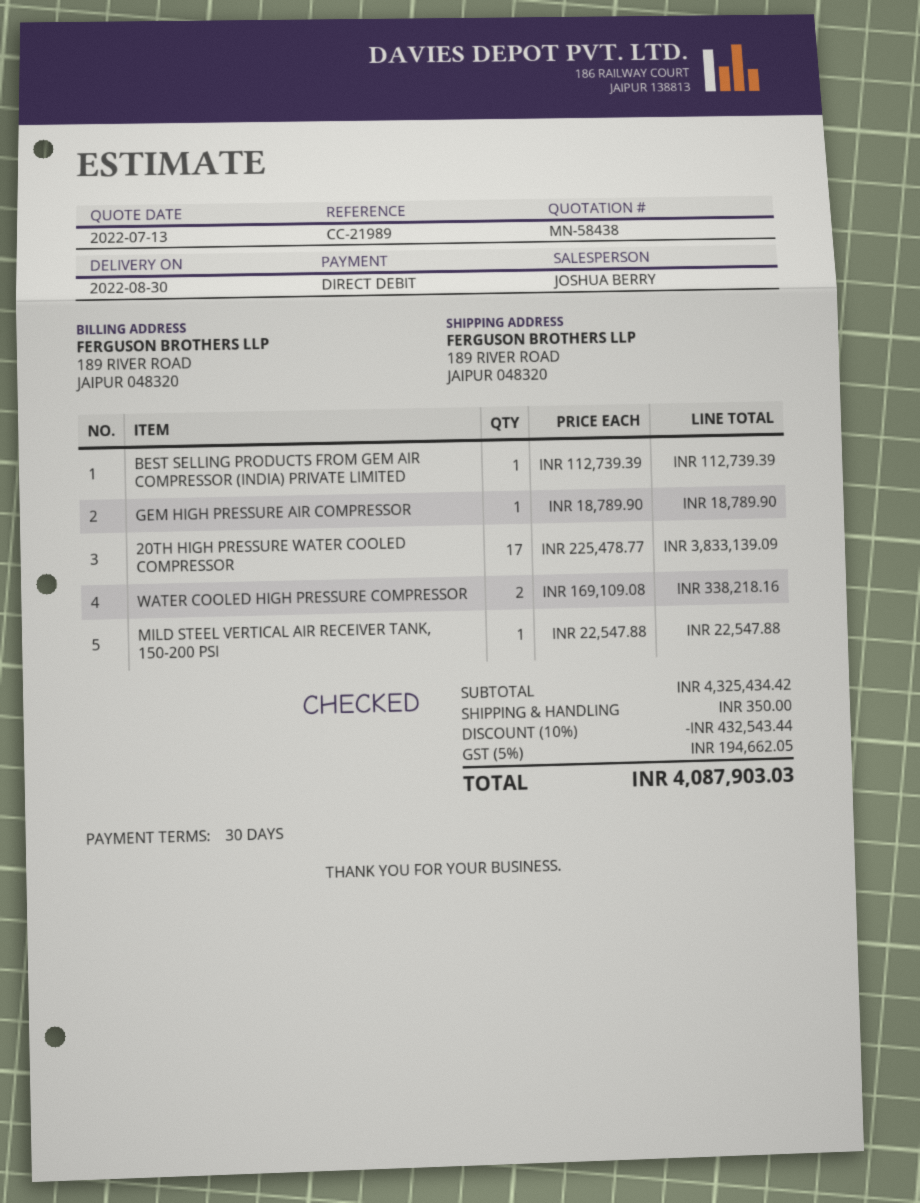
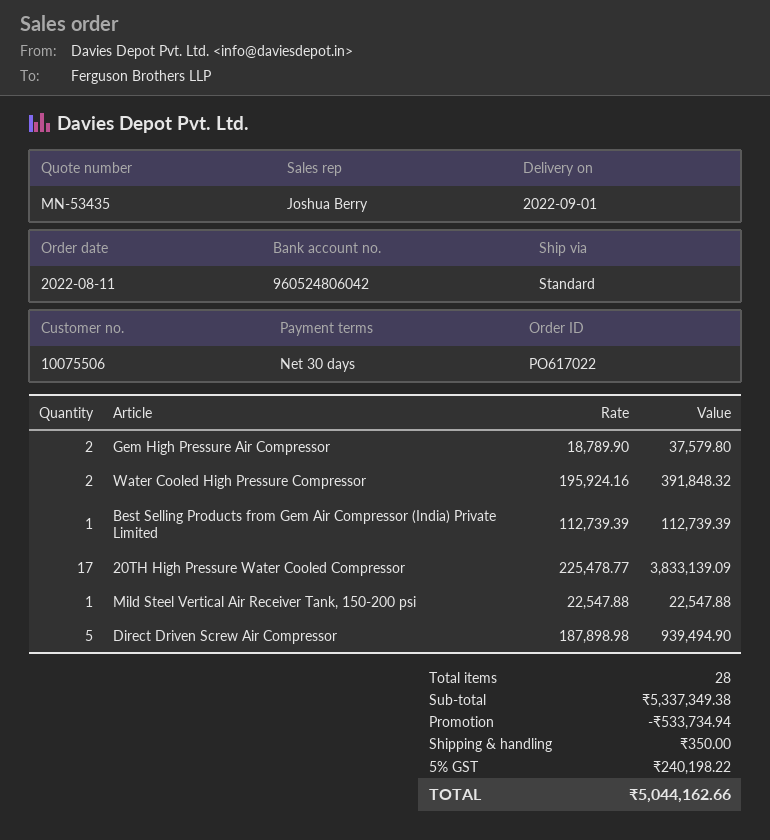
quote number: MN-58438 -> MN-53435
delivery date: 2022-08-30 -> 2022-09-01
GEM HIGH PRESSURE AIR COMPRESSOR: 1 x 18789.90 = 18789.90 -> 2 x 18789.90 = 37579.80
WATER COOLED HIGH PRESSURE COMPRESSOR: 2 x 169109.08 = 338218.16 -> 2 x 195924.16 = 391848.32
Direct Driven Screw Air Compressor: none -> 5 x 187898.98 = 939494.90
subtotal: 4325434.42 -> 5337349.38
discount: 432543.44 -> 533734.94
tax: 5% = 194662.05 -> 5% = 240198.22
total: 4087903.03 -> 5044162.66

